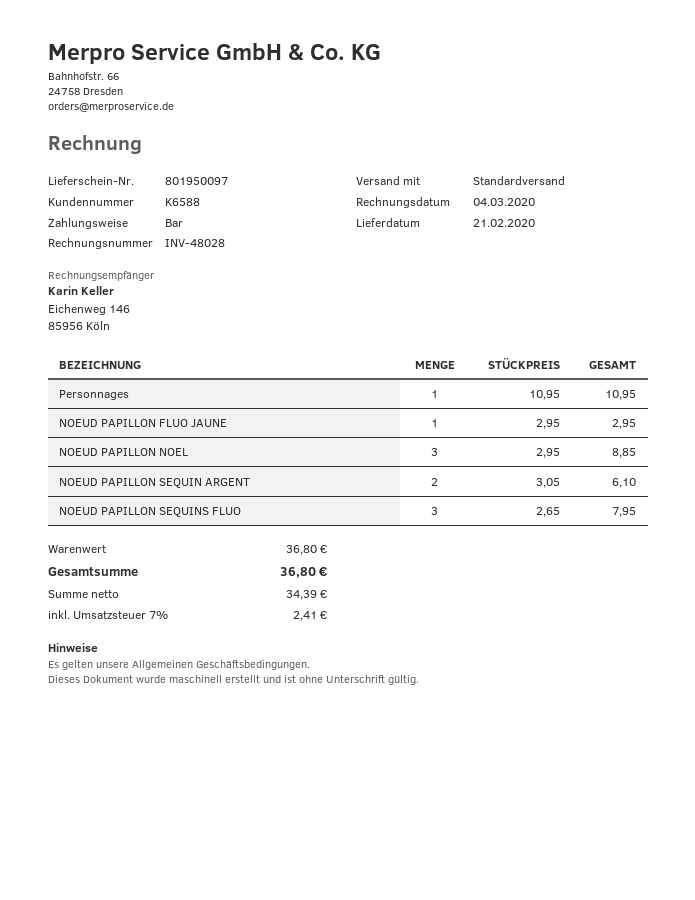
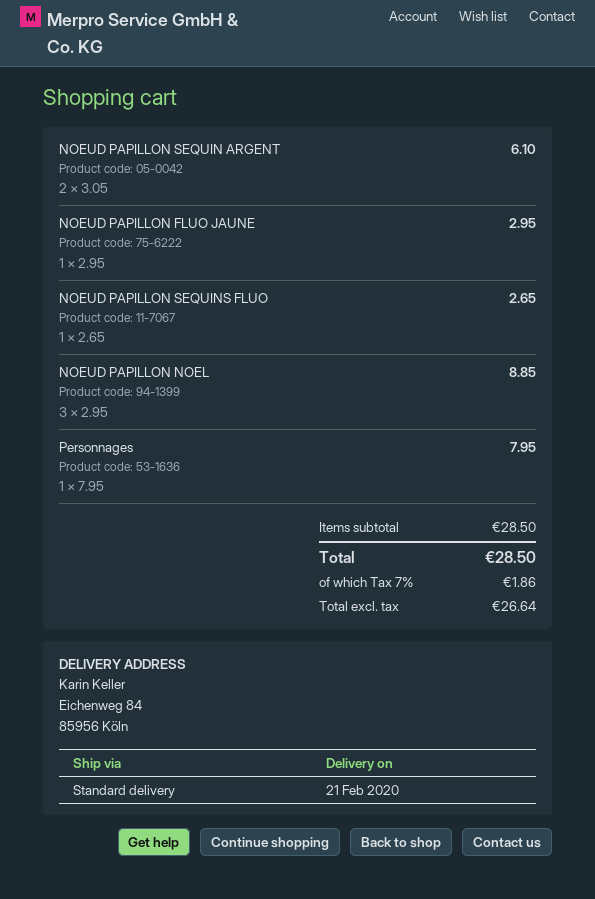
Personnages: 1 x 10.95 = 10.95 -> 1 x 7.95 = 7.95
NOEUD PAPILLON SEQUINS FLUO: 3 x 2.65 = 7.95 -> 1 x 2.65 = 2.65
subtotal: 36.80 -> 28.50
net: 34.39 -> 26.64
tax: 7% = 2.41 -> 7% = 1.86
total: 36.80 -> 28.50

